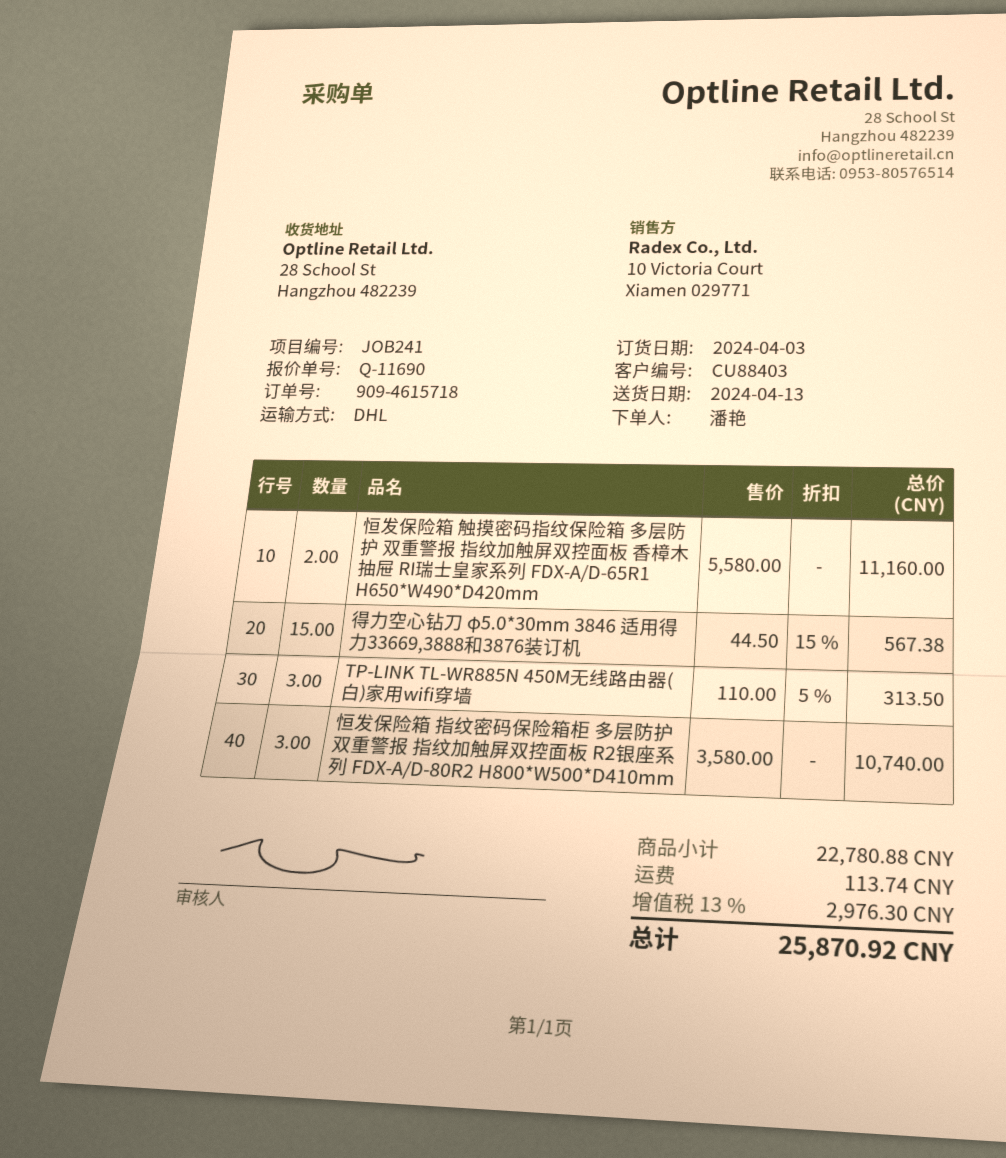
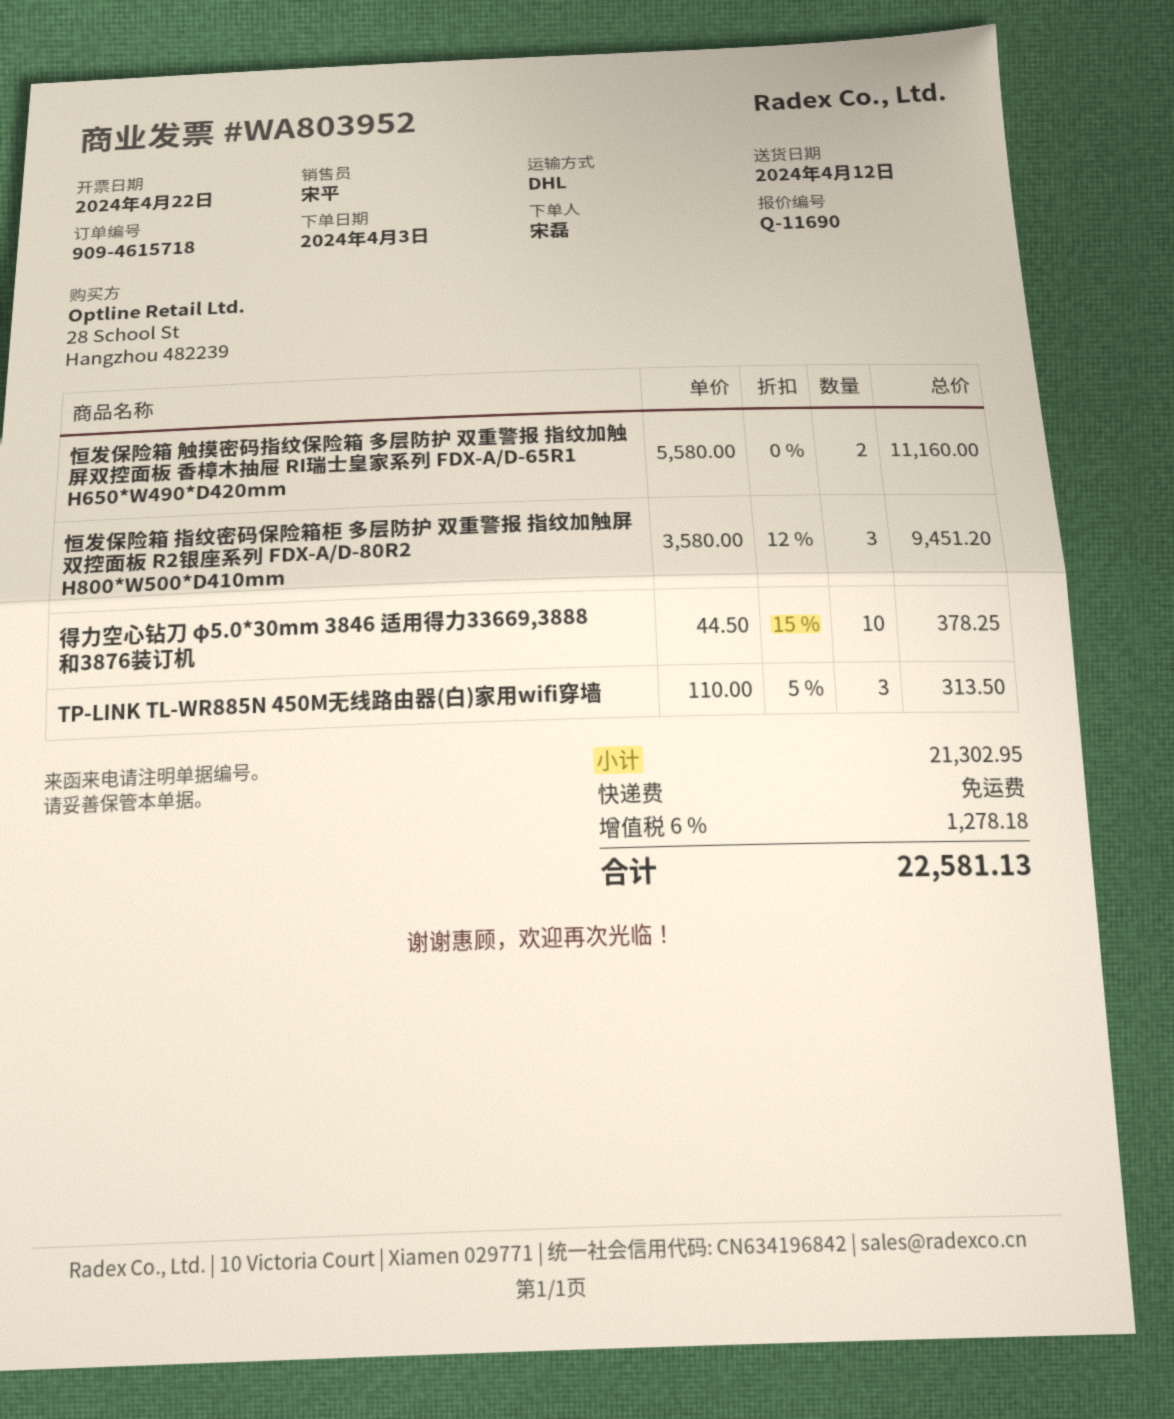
delivery date: 2024-04-13 -> 2024-04-12
ordered by: 潘艳 -> 宋磊
得力空心钻刀 φ5.0*30mm 3846 适用得力33669,3888和3876装订机: 15 x 44.50 - 15% = 567.38 -> 10 x 44.50 - 15% = 378.25
恒发保险箱 指纹密码保险箱柜 多层防护 双重警报 指纹加触屏双控面板 R2银座系列 FDX-A/D-80R2 H800*W500*D410mm: 3 x 3580.00 = 10740.00 -> 3 x 3580.00 - 12% = 9451.20
subtotal: 22780.88 -> 21302.95
shipping: 113.74 -> 0.00
tax: 13% = 2976.30 -> 6% = 1278.18
total: 25870.92 -> 22581.13

